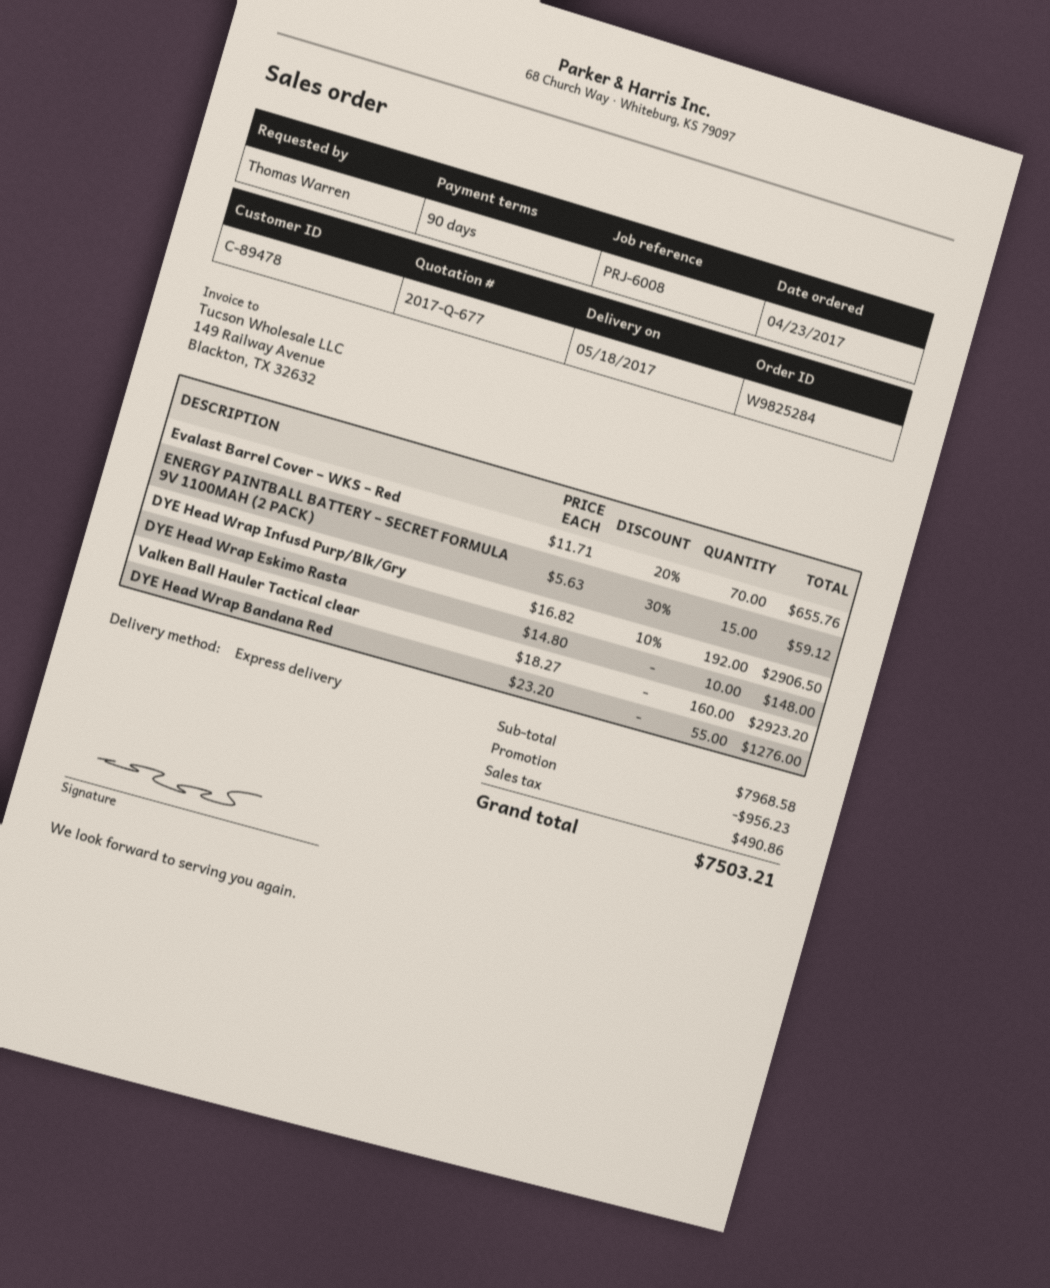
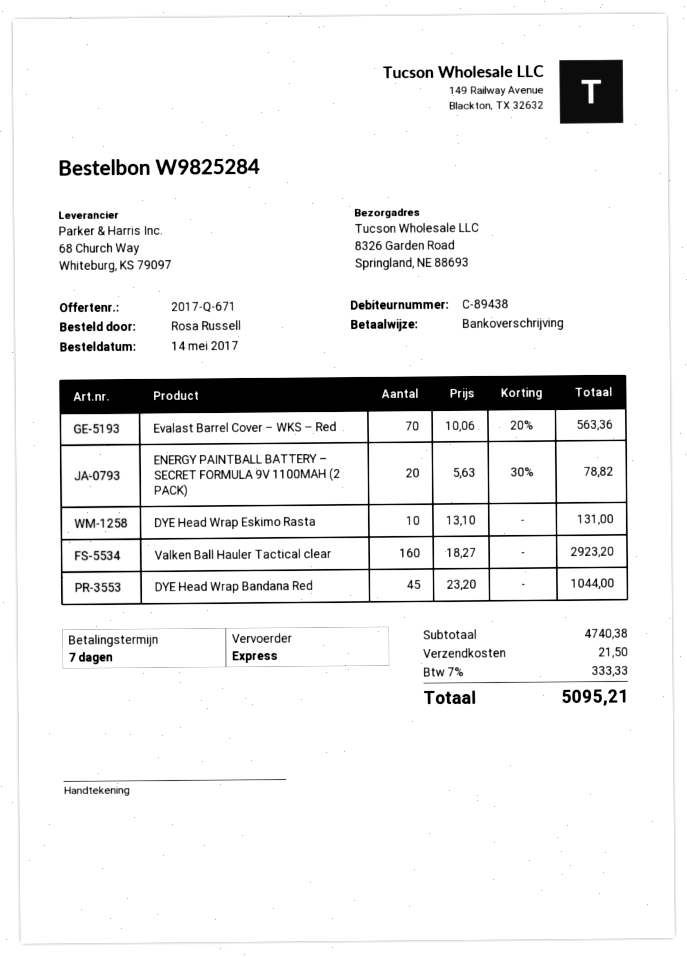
quote number: 2017-Q-677 -> 2017-Q-671
order date: 2017-04-23 -> 2017-05-14
payment terms: 90 days -> 7 days
customer number: C-89478 -> C-89438
ordered by: Thomas Warren -> Rosa Russell
Evalast Barrel Cover – WKS – Red: 70 x 11.71 - 20% = 655.76 -> 70 x 10.06 - 20% = 563.36
ENERGY PAINTBALL BATTERY – SECRET FORMULA 9V 1100MAH (2 PACK): 15 x 5.63 - 30% = 59.12 -> 20 x 5.63 - 30% = 78.82
DYE Head Wrap Infusd Purp/Blk/Gry: 192 x 16.82 - 10% = 2906.50 -> none
DYE Head Wrap Eskimo Rasta: 10 x 14.80 = 148.00 -> 10 x 13.10 = 131.00
DYE Head Wrap Bandana Red: 55 x 23.20 = 1276.00 -> 45 x 23.20 = 1044.00
subtotal: 7968.58 -> 4740.38
discount: 956.23 -> none
shipping: none -> 21.50
tax: 490.86 -> 333.33
total: 7503.21 -> 5095.21

